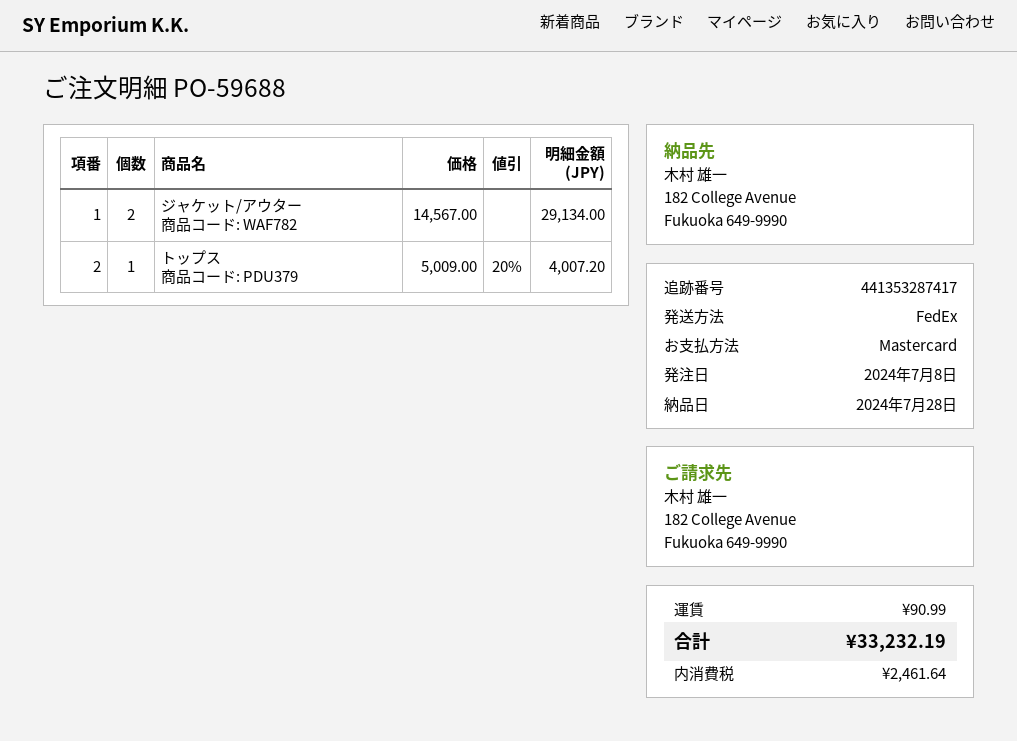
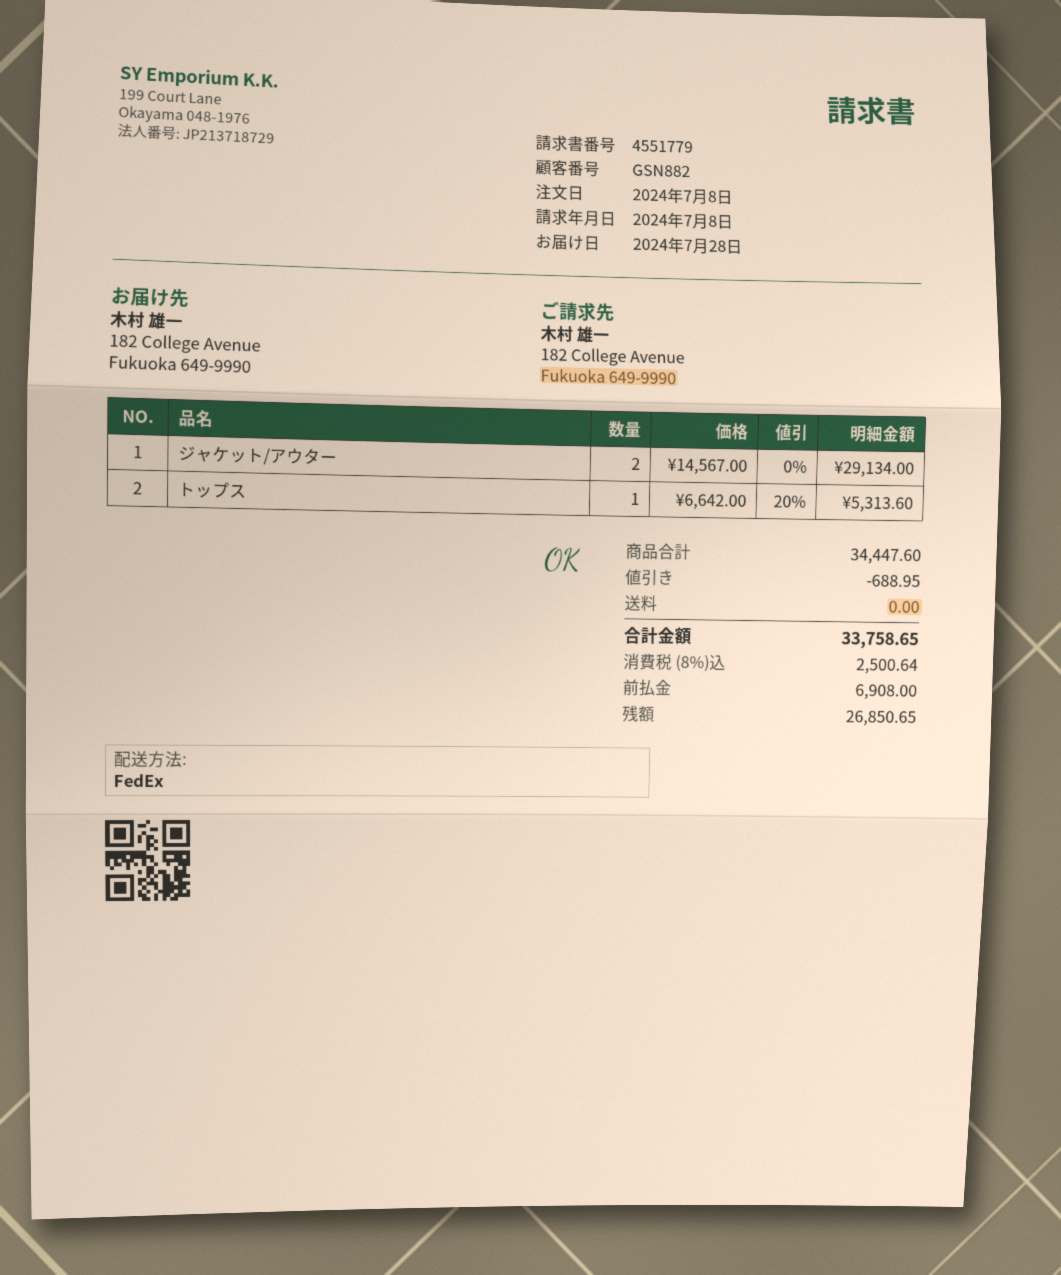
トップス: 1 x 5009.00 - 20% = 4007.20 -> 1 x 6642.00 - 20% = 5313.60
discount: none -> 688.95
shipping: 90.99 -> 0.00
tax: 2461.64 -> 2500.64
total: 33232.19 -> 33758.65

